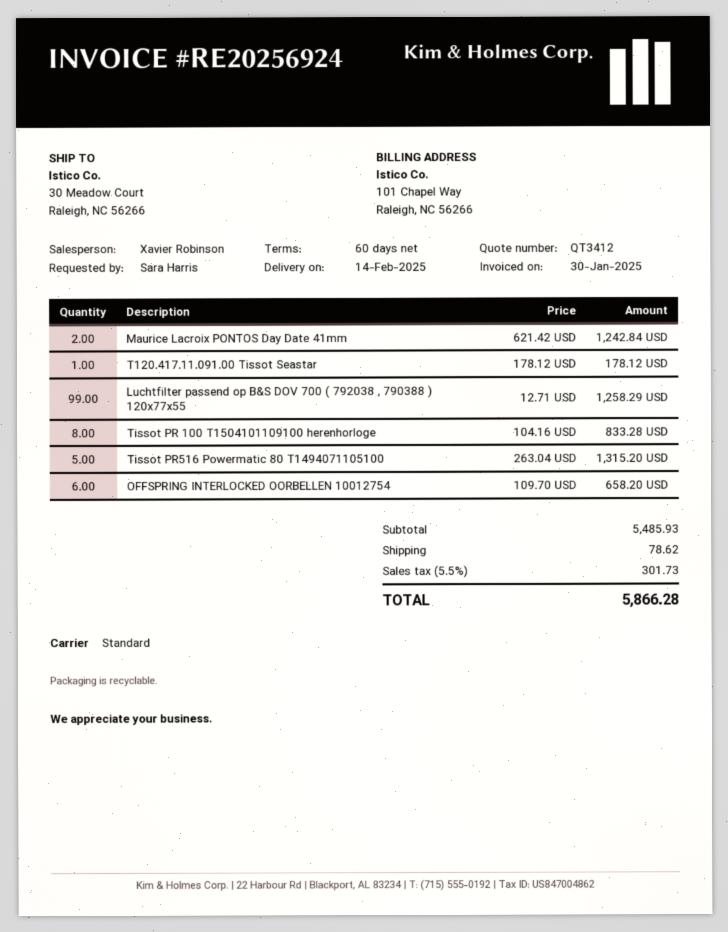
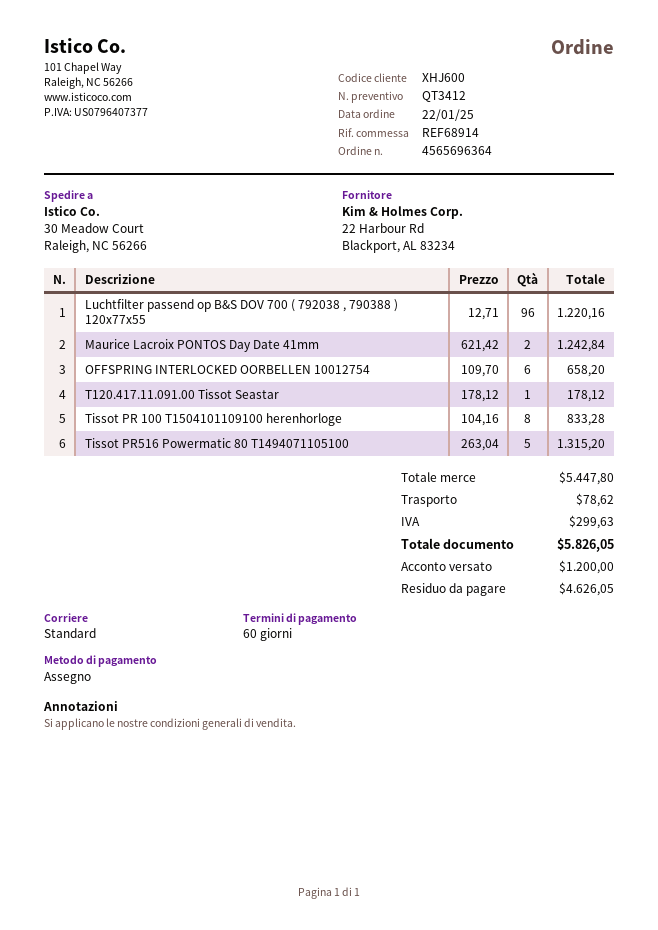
Luchtfilter passend op B&S DOV 700 ( 792038 , 790388 ) 120x77x55: 99 x 12.71 = 1258.29 -> 96 x 12.71 = 1220.16
subtotal: 5485.93 -> 5447.80
tax: 301.73 -> 299.63
total: 5866.28 -> 5826.05

